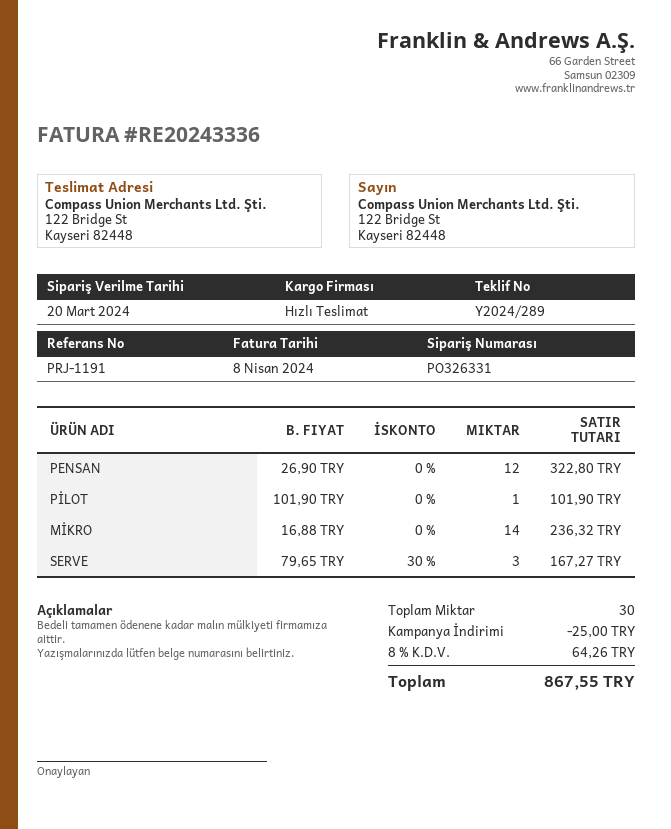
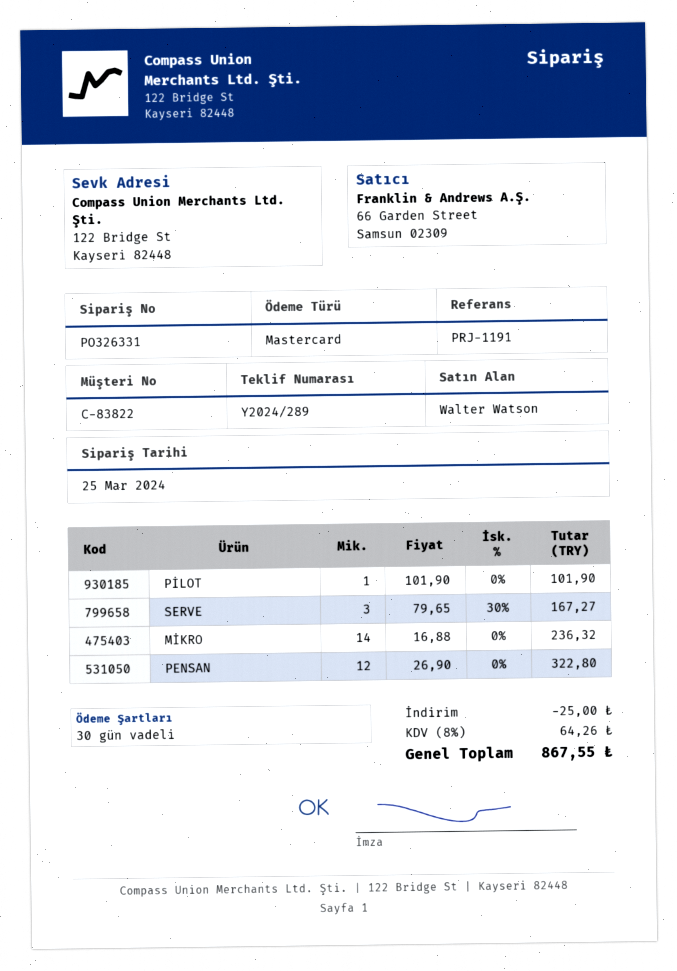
order date: 2024-03-20 -> 2024-03-25

